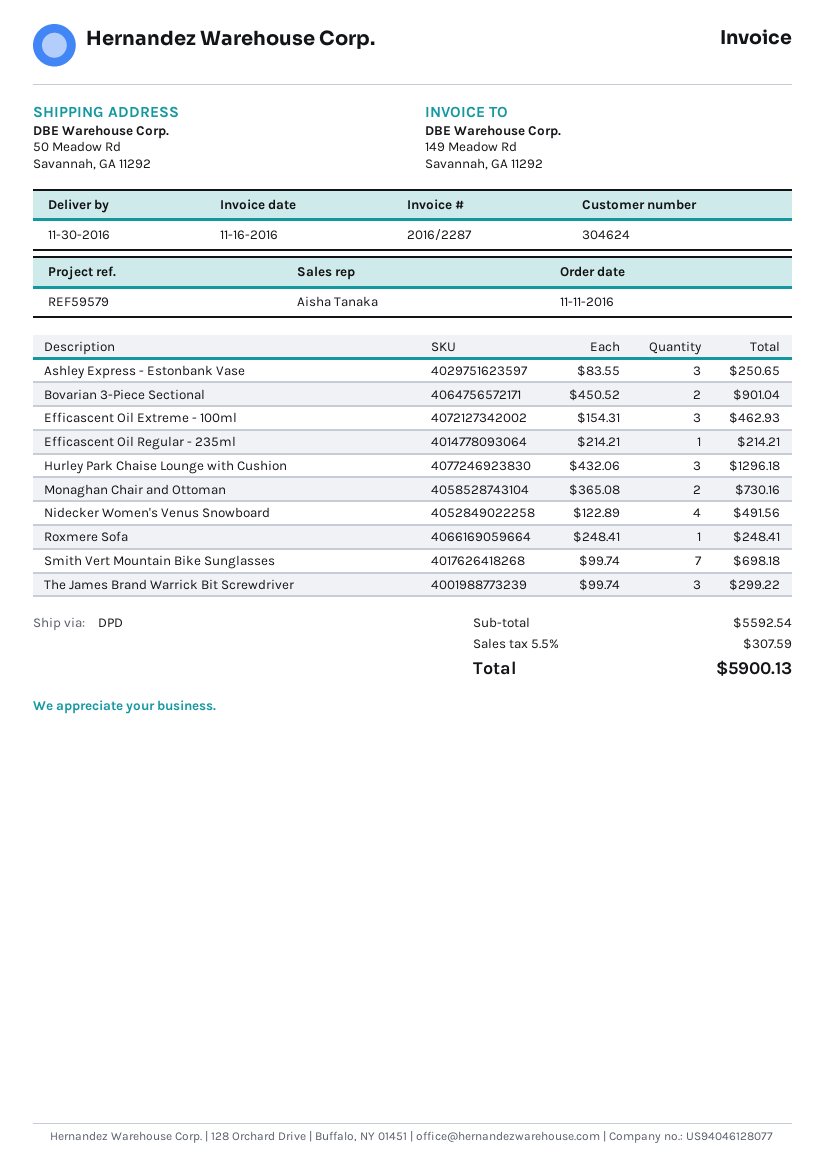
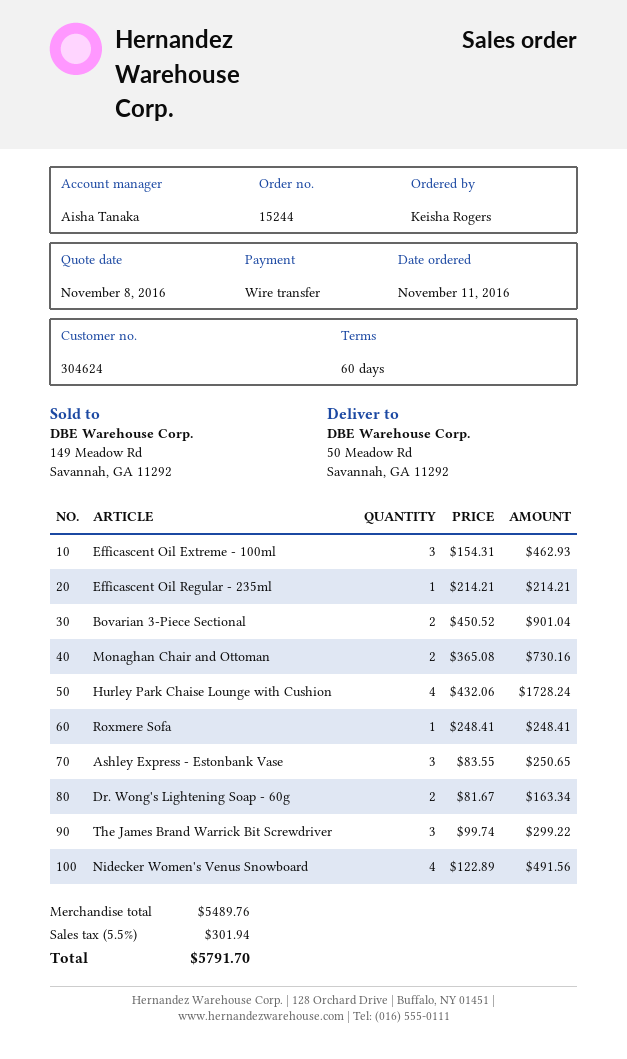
Hurley Park Chaise Lounge with Cushion: 3 x 432.06 = 1296.18 -> 4 x 432.06 = 1728.24
Smith Vert Mountain Bike Sunglasses: 7 x 99.74 = 698.18 -> none
Dr. Wong's Lightening Soap - 60g: none -> 2 x 81.67 = 163.34
subtotal: 5592.54 -> 5489.76
tax: 5.5% = 307.59 -> 5.5% = 301.94
total: 5900.13 -> 5791.70

